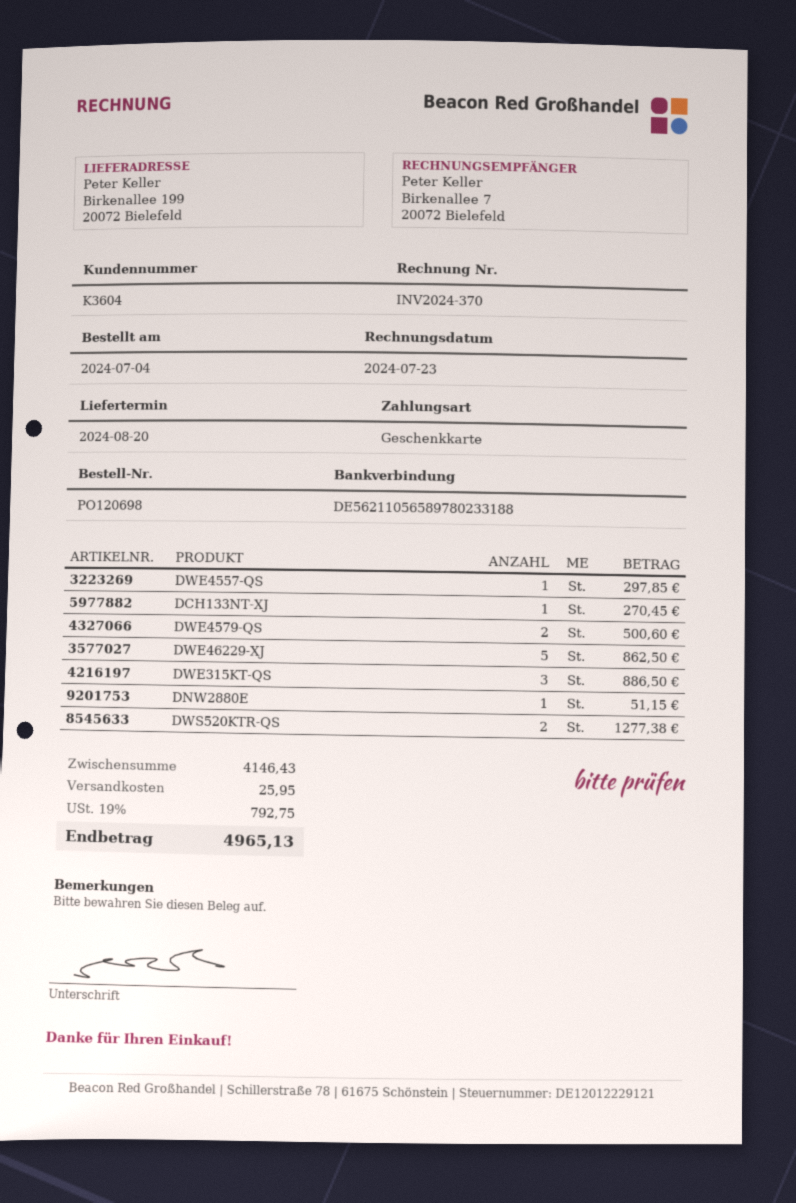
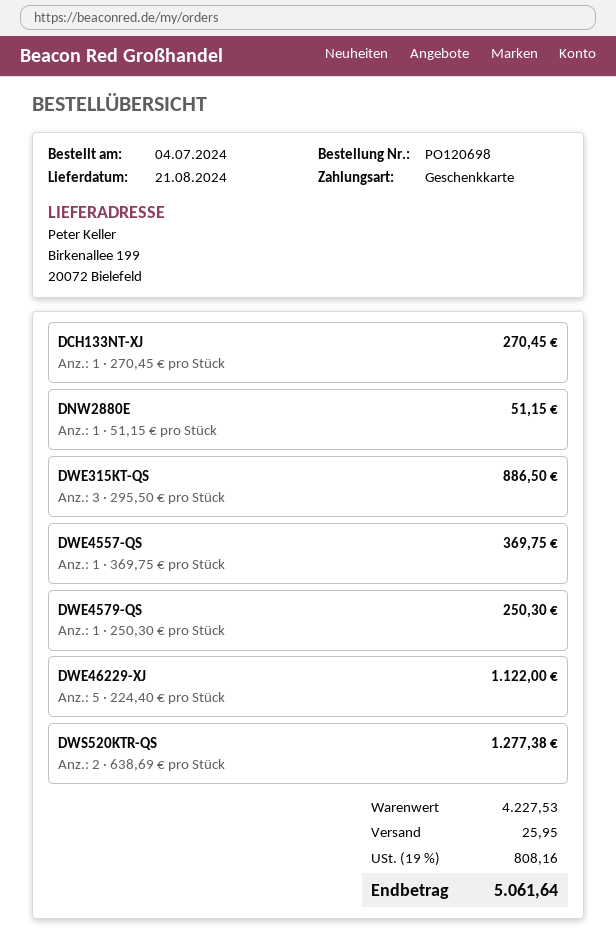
delivery date: 2024-08-20 -> 2024-08-21
DWE4557-QS: 1 for 297.85 -> 1 for 369.75
DWE4579-QS: 2 for 500.60 -> 1 for 250.30
DWE46229-XJ: 5 for 862.50 -> 5 for 1122.00
subtotal: 4146.43 -> 4227.53
tax: 19% = 792.75 -> 19% = 808.16
total: 4965.13 -> 5061.64

